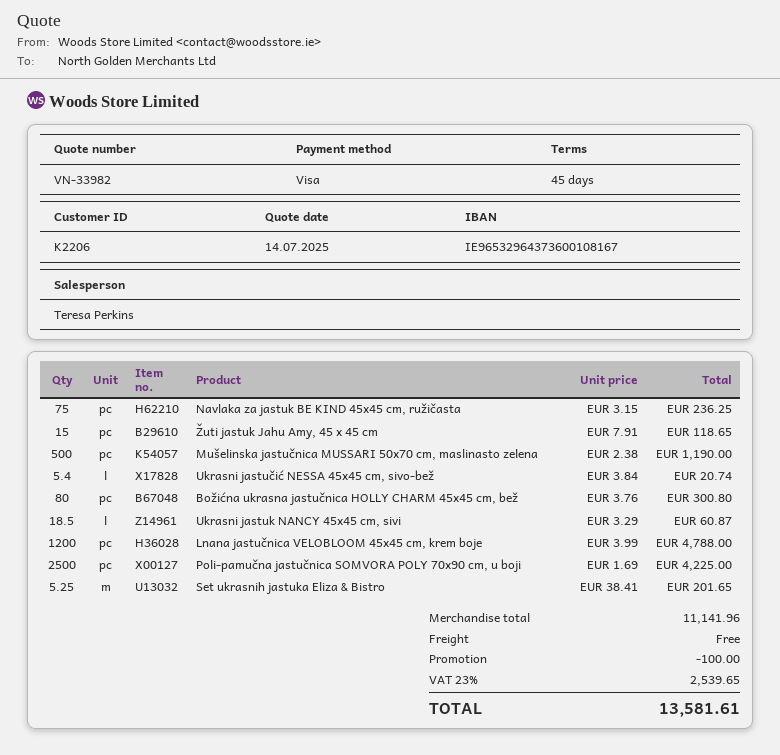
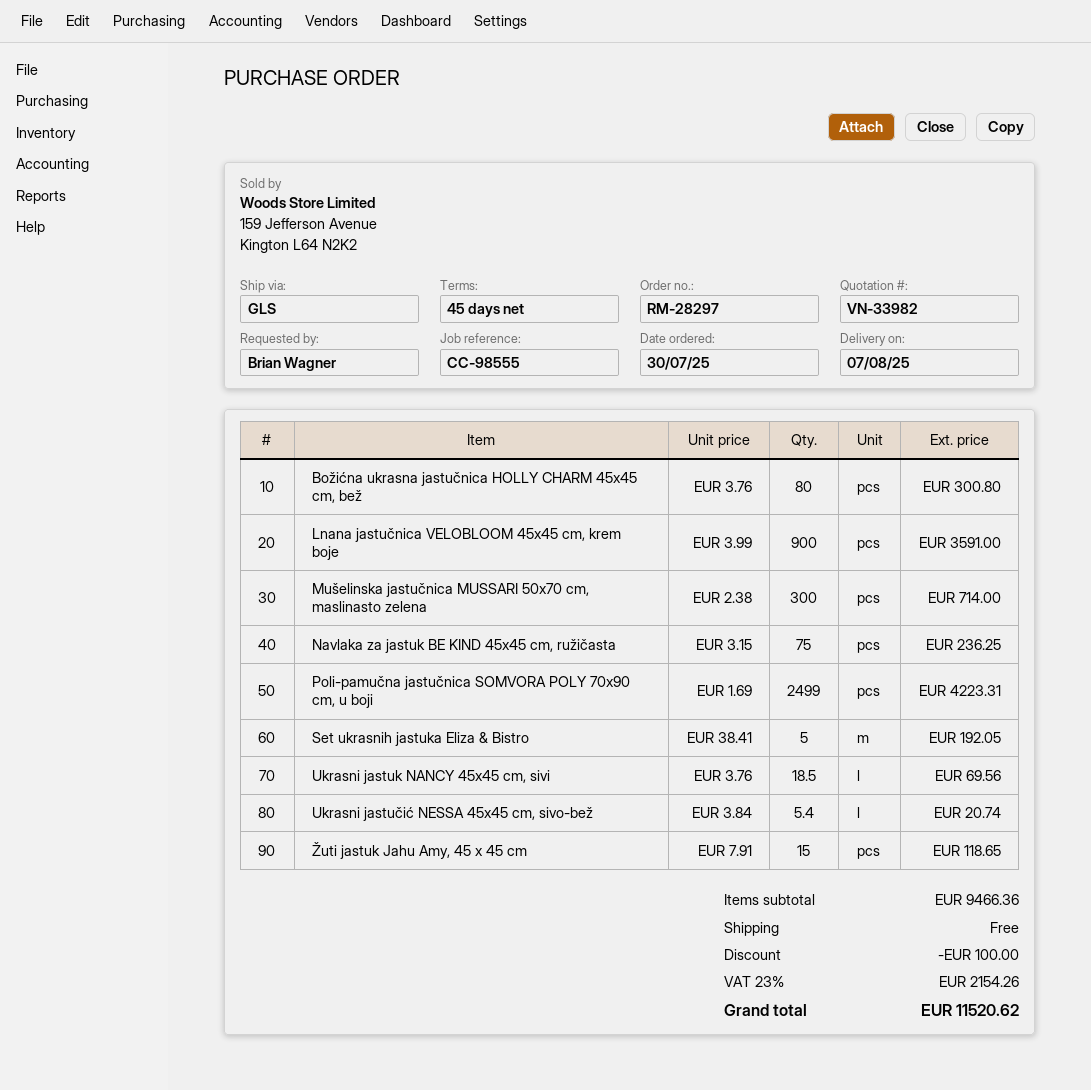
Mušelinska jastučnica MUSSARI 50x70 cm, maslinasto zelena: 500 x 2.38 = 1190.00 -> 300 x 2.38 = 714.00
Ukrasni jastuk NANCY 45x45 cm, sivi: 18.5 x 3.29 = 60.87 -> 18.5 x 3.76 = 69.56
Lnana jastučnica VELOBLOOM 45x45 cm, krem boje: 1200 x 3.99 = 4788.00 -> 900 x 3.99 = 3591.00
Poli-pamučna jastučnica SOMVORA POLY 70x90 cm, u boji: 2500 x 1.69 = 4225.00 -> 2499 x 1.69 = 4223.31
Set ukrasnih jastuka Eliza & Bistro: 5.25 x 38.41 = 201.65 -> 5 x 38.41 = 192.05
subtotal: 11141.96 -> 9466.36
tax: 23% = 2539.65 -> 23% = 2154.26
total: 13581.61 -> 11520.62

